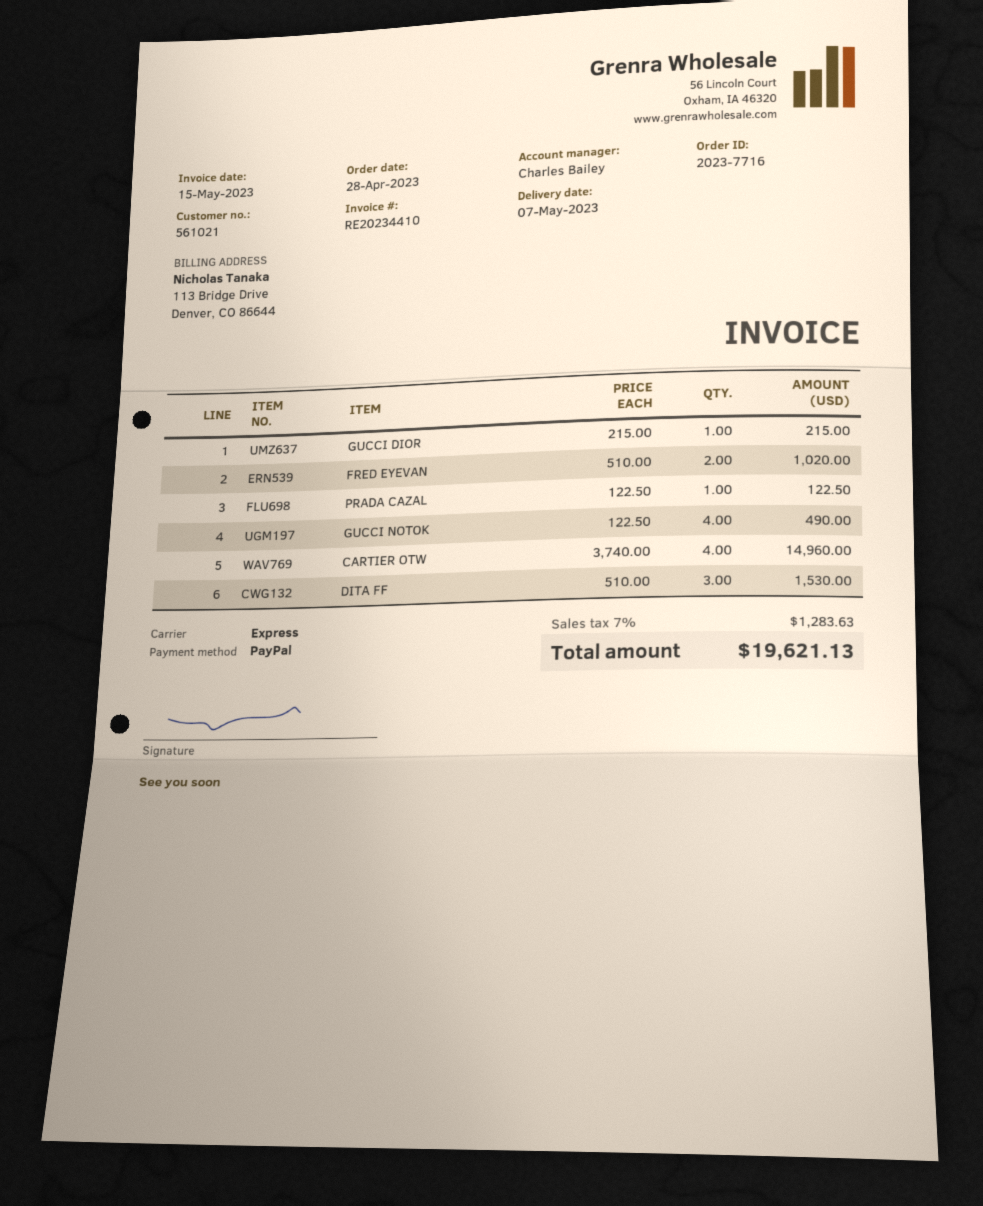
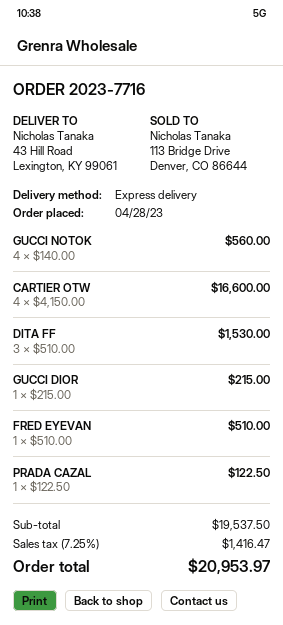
FRED EYEVAN: 2 x 510.00 = 1020.00 -> 1 x 510.00 = 510.00
GUCCI NOTOK: 4 x 122.50 = 490.00 -> 4 x 140.00 = 560.00
CARTIER OTW: 4 x 3740.00 = 14960.00 -> 4 x 4150.00 = 16600.00
tax: 7% = 1283.63 -> 7.25% = 1416.47
total: 19621.13 -> 20953.97

